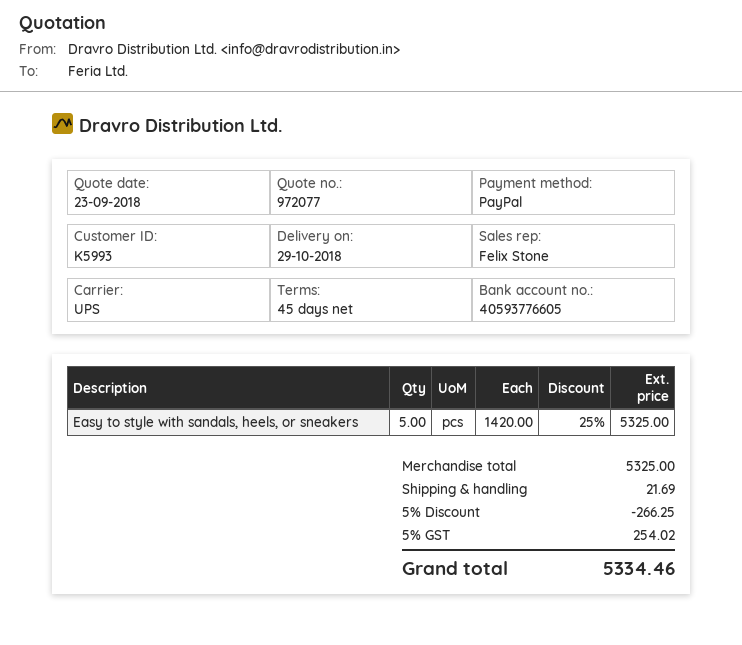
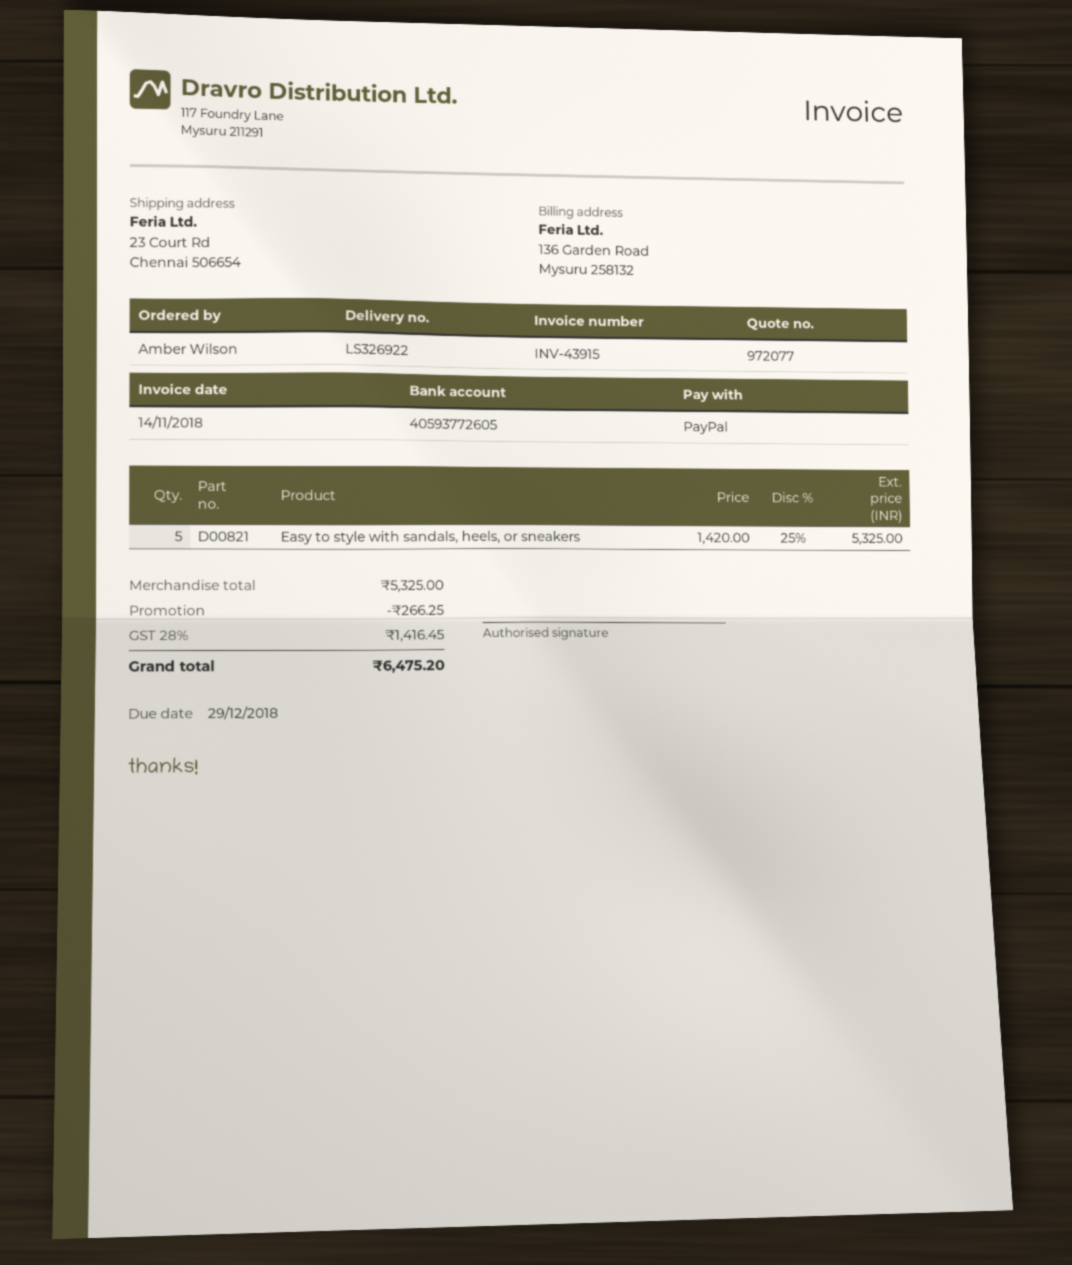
bank account: 40593776605 -> 40593772605
shipping: 21.69 -> none
tax: 5% = 254.02 -> 28% = 1416.45
total: 5334.46 -> 6475.20

